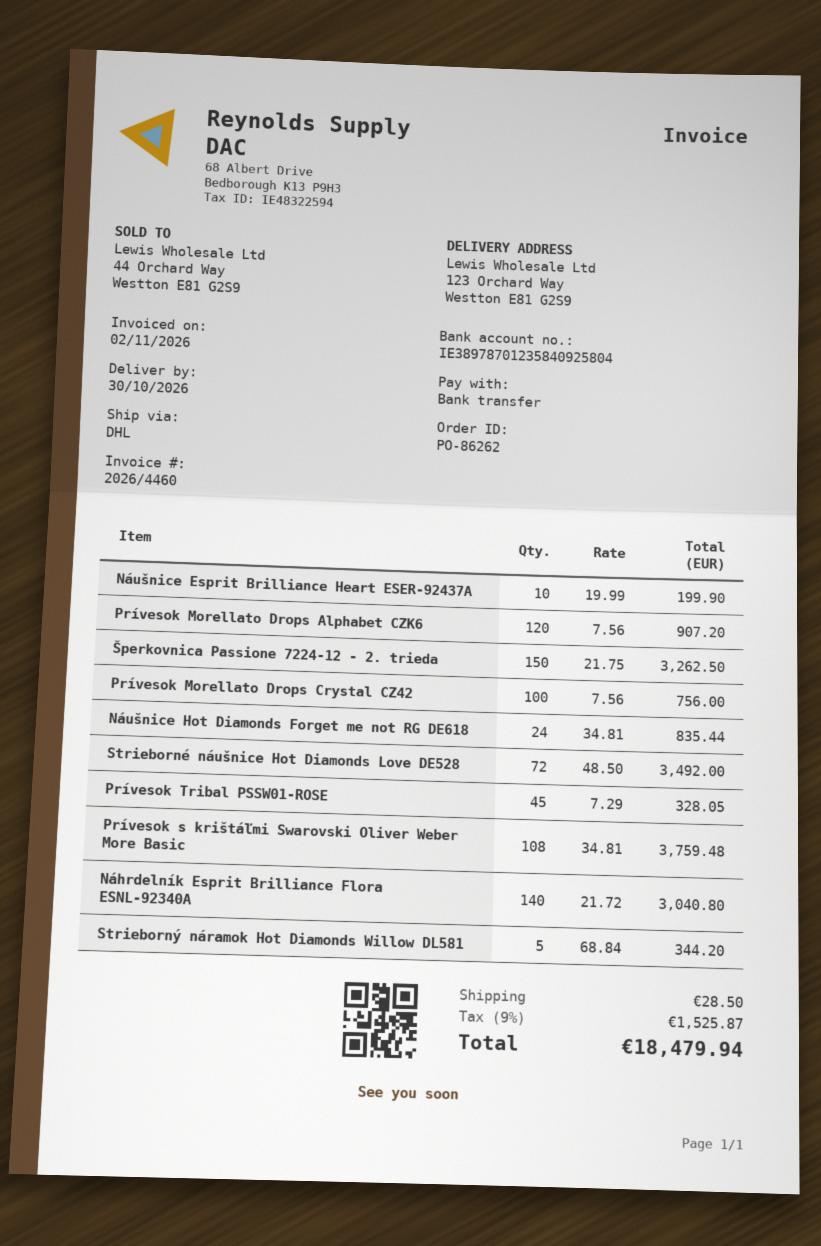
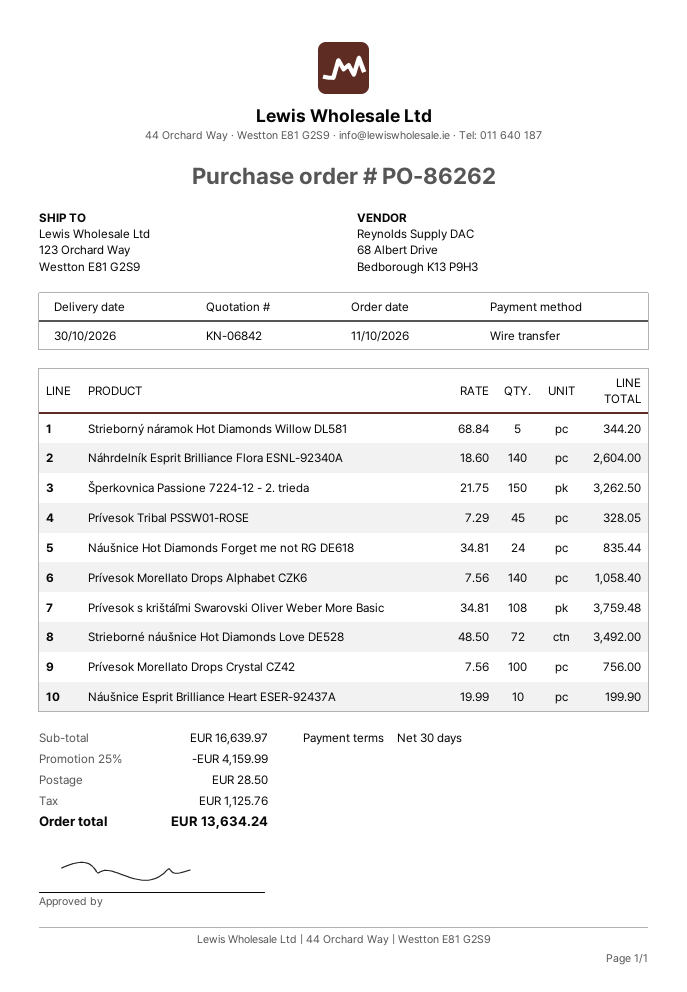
Prívesok Morellato Drops Alphabet CZK6: 120 x 7.56 = 907.20 -> 140 x 7.56 = 1058.40
Náhrdelník Esprit Brilliance Flora ESNL-92340A: 140 x 21.72 = 3040.80 -> 140 x 18.60 = 2604.00
discount: none -> 25% = 4159.99
tax: 1525.87 -> 1125.76
total: 18479.94 -> 13634.24

